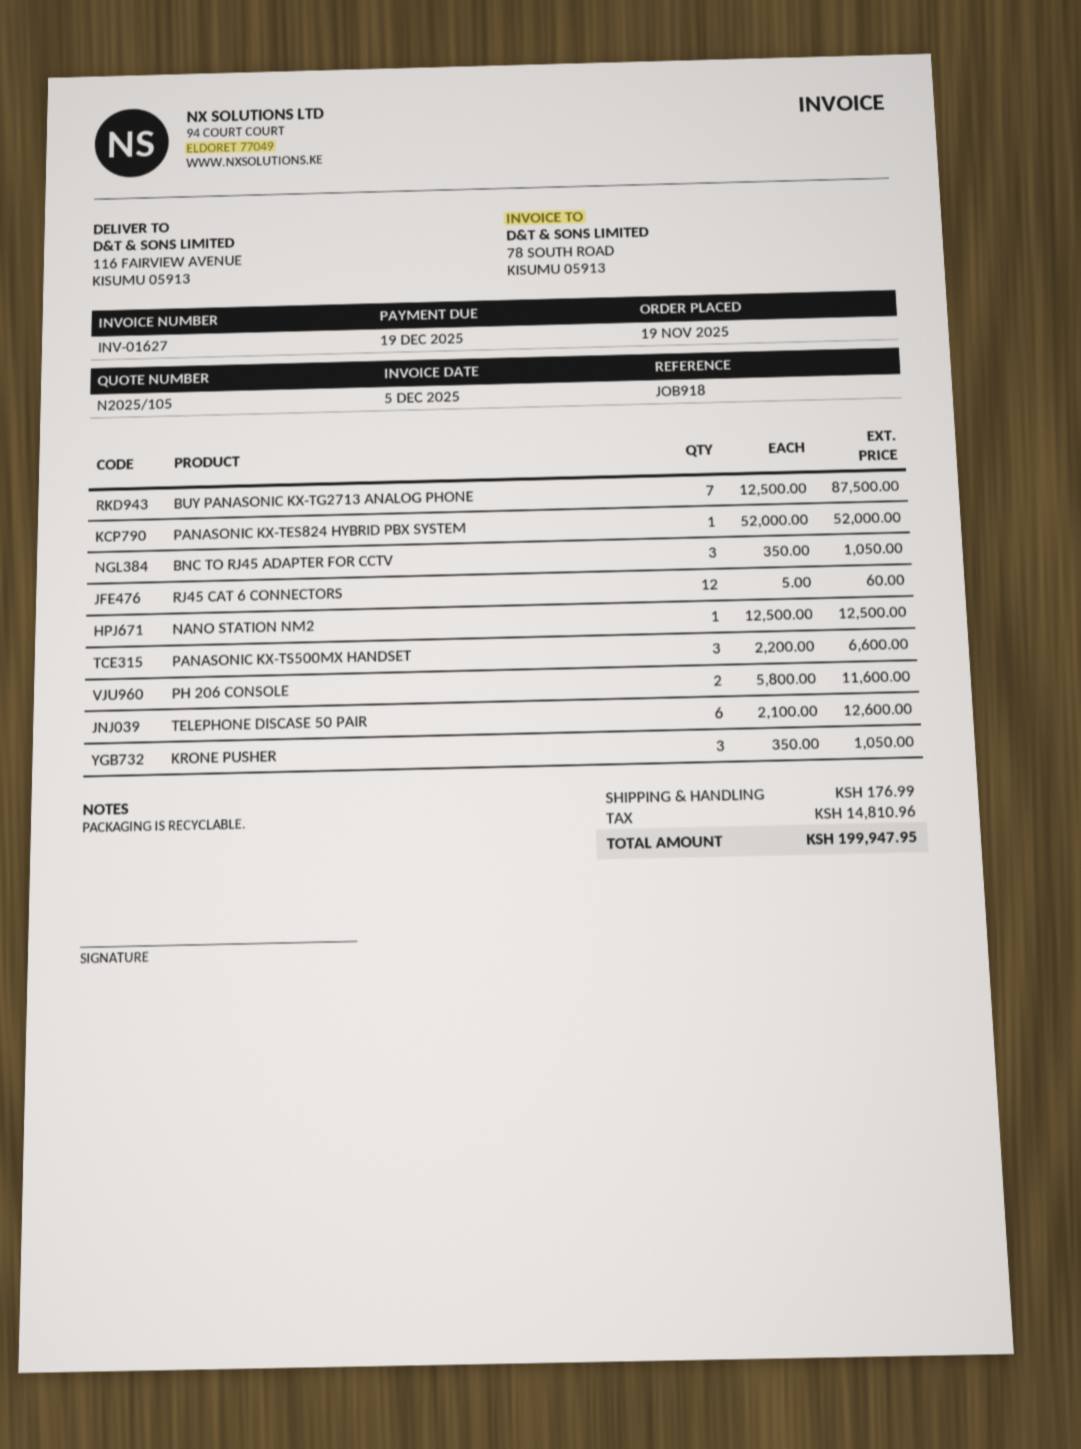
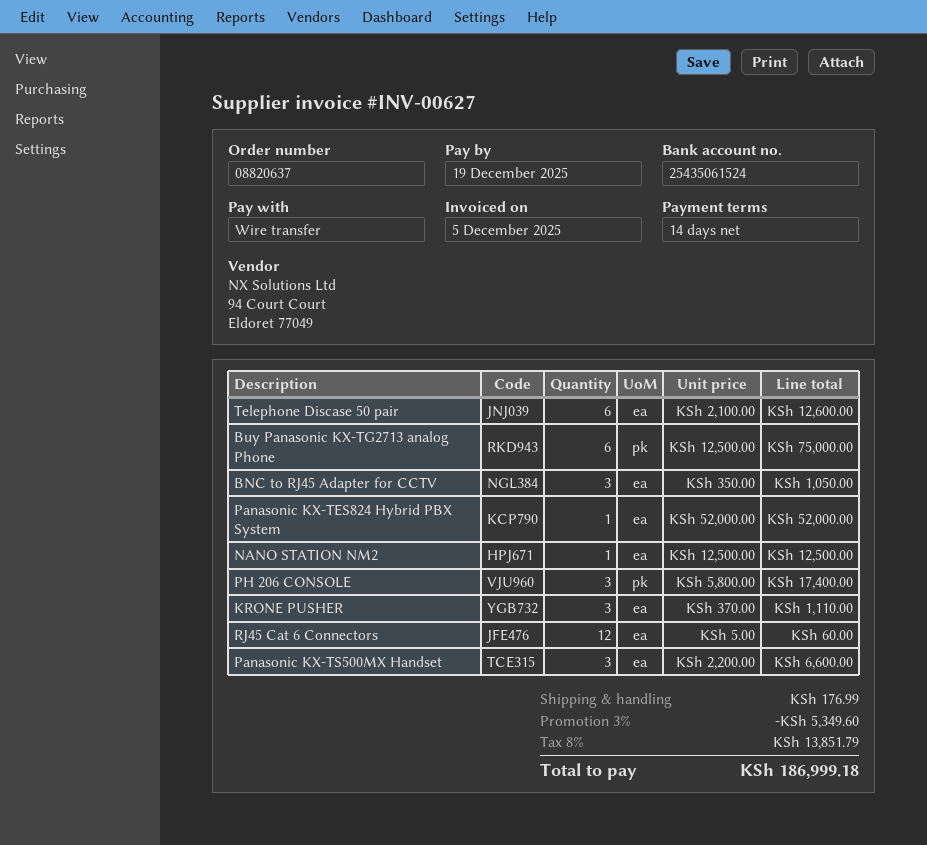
invoice number: INV-01627 -> INV-00627
BUY PANASONIC KX-TG2713 ANALOG PHONE: 7 x 12500.00 = 87500.00 -> 6 x 12500.00 = 75000.00
PH 206 CONSOLE: 2 x 5800.00 = 11600.00 -> 3 x 5800.00 = 17400.00
KRONE PUSHER: 3 x 350.00 = 1050.00 -> 3 x 370.00 = 1110.00
discount: none -> 3% = 5349.60
tax: 14810.96 -> 13851.79
total: 199947.95 -> 186999.18

